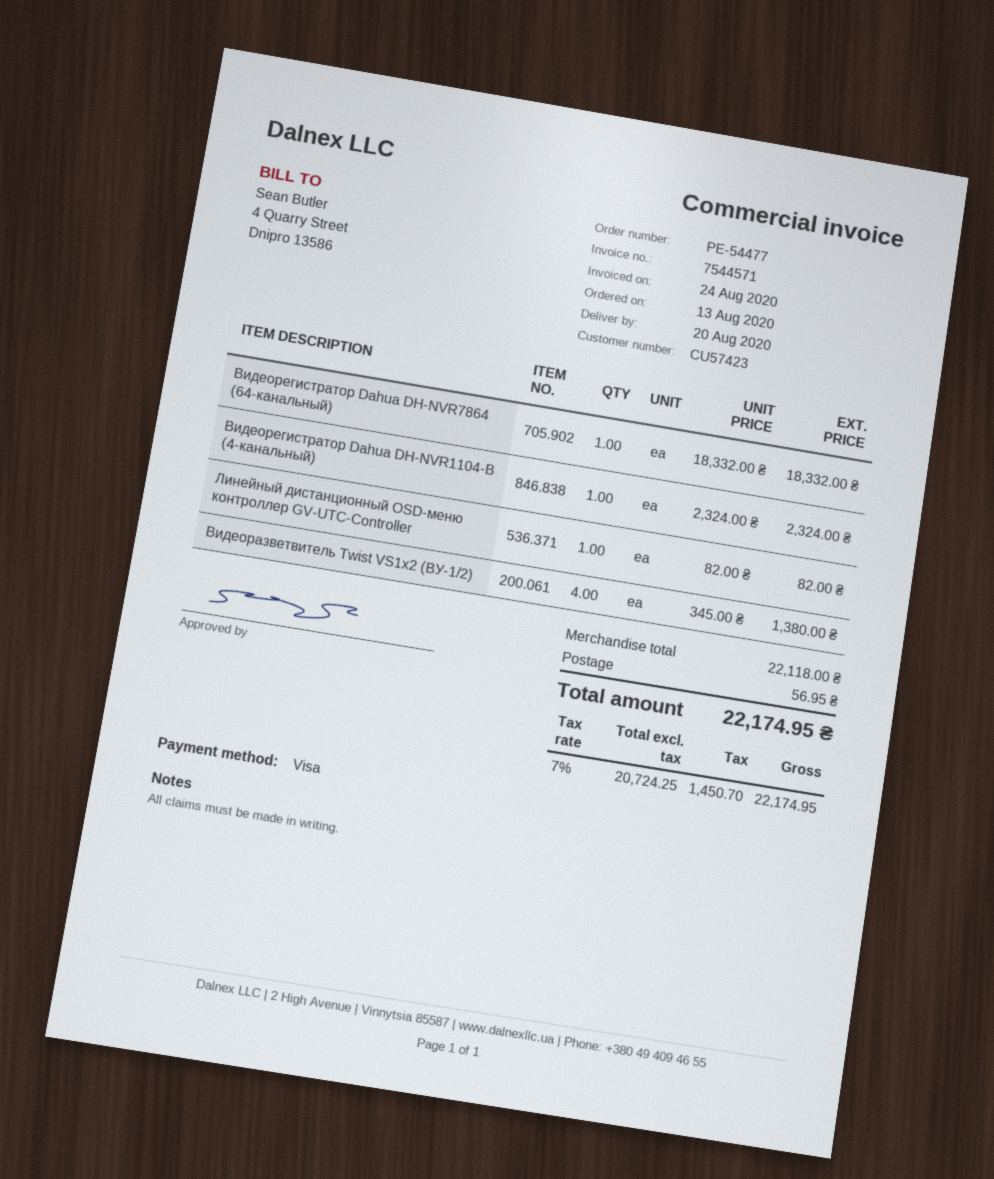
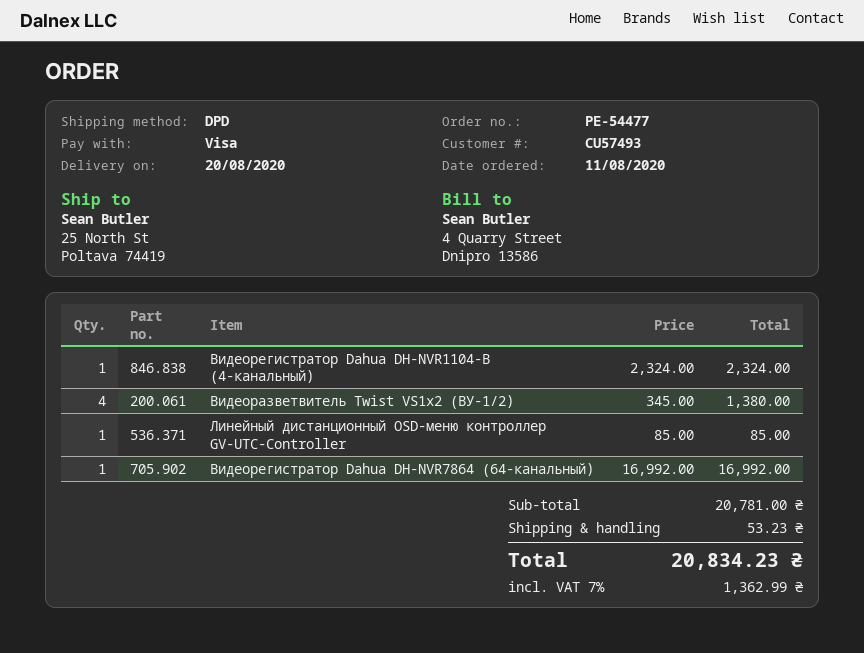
order date: 2020-08-13 -> 2020-08-11
customer number: CU57423 -> CU57493
Видеорегистратор Dahua DH-NVR7864 (64-канальный): 1 x 18332.00 = 18332.00 -> 1 x 16992.00 = 16992.00
Линейный дистанционный OSD-меню контроллер GV-UTC-Controller: 1 x 82.00 = 82.00 -> 1 x 85.00 = 85.00
subtotal: 22118.00 -> 20781.00
shipping: 56.95 -> 53.23
tax: 7% = 1450.70 -> 7% = 1362.99
total: 22174.95 -> 20834.23

